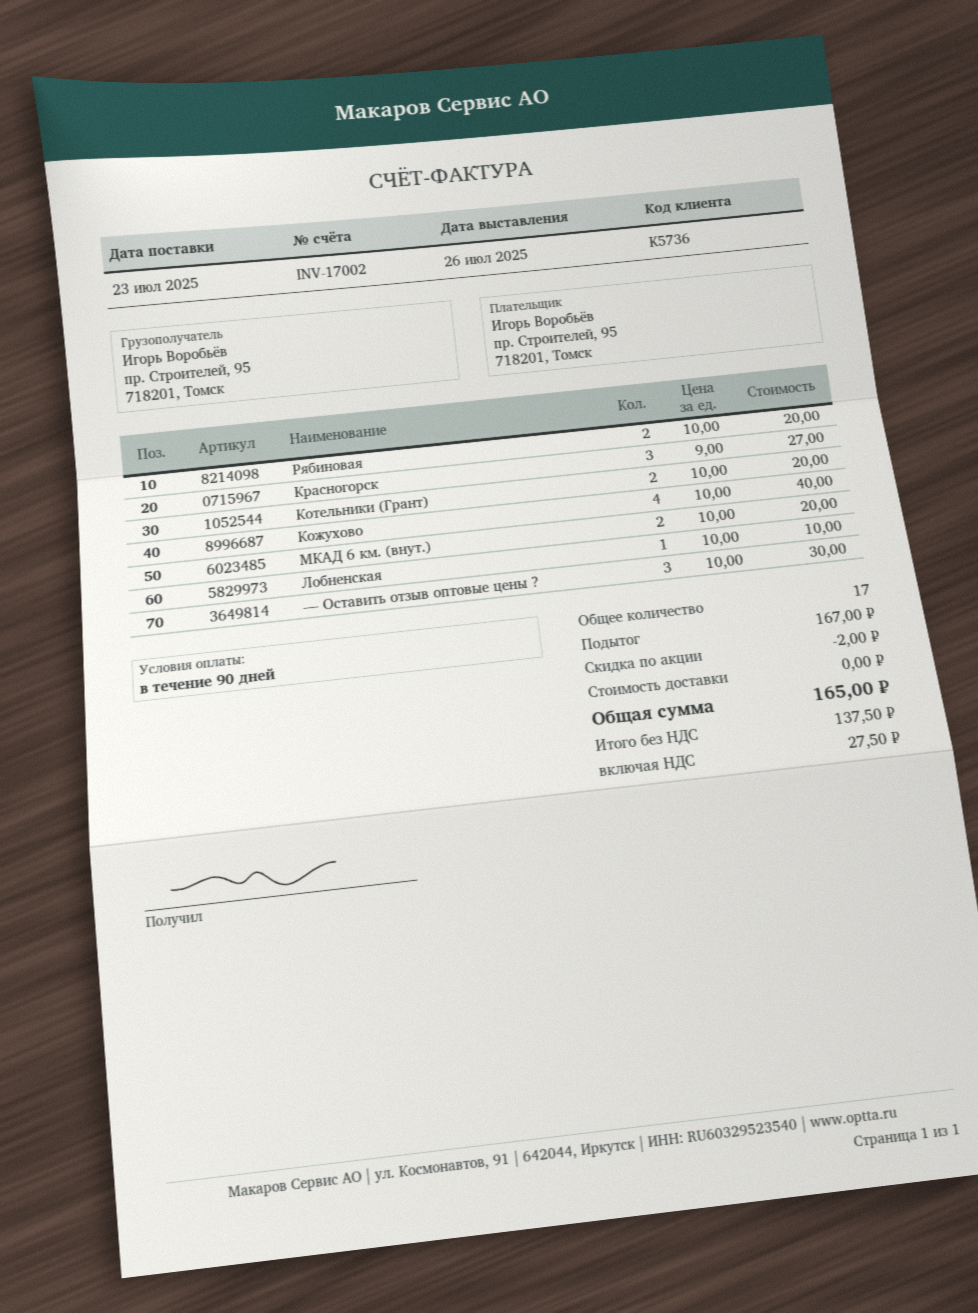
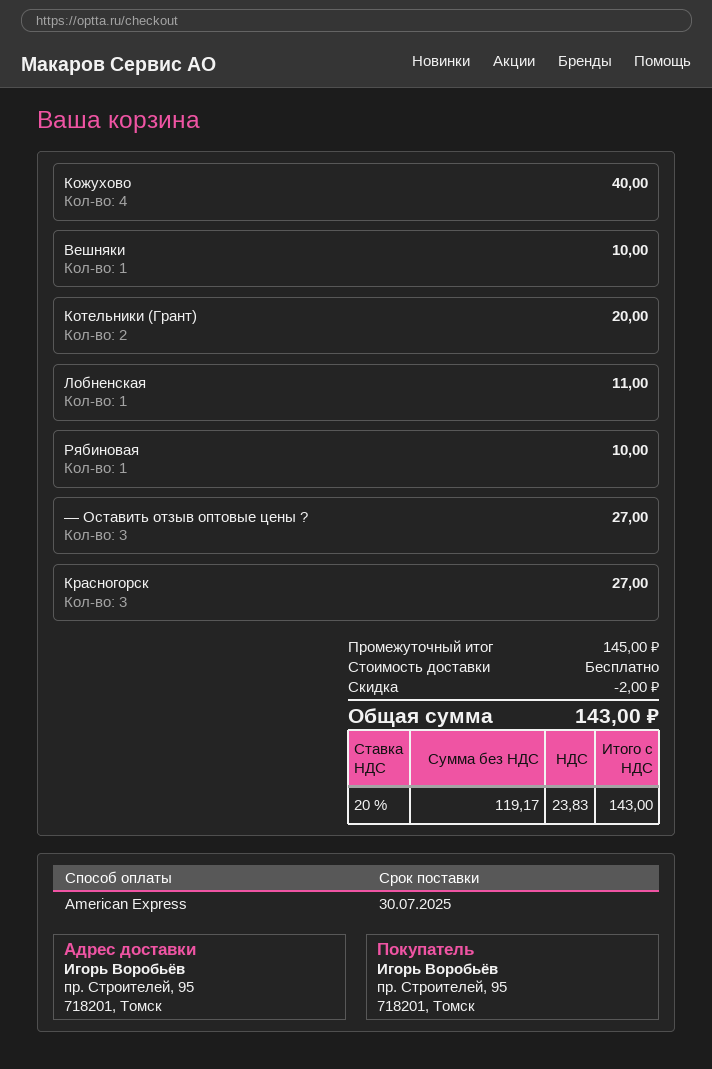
delivery date: 2025-07-23 -> 2025-07-30
Рябиновая: 2 for 20.00 -> 1 for 10.00
МКАД 6 км. (внут.): 2 for 20.00 -> none
Лобненская: 1 for 10.00 -> 1 for 11.00
— Оставить отзыв оптовые цены ?: 3 for 30.00 -> 3 for 27.00
Вешняки: none -> 1 for 10.00
subtotal: 167.00 -> 145.00
net: 137.50 -> 119.17
tax: 27.50 -> 23.83
total: 165.00 -> 143.00

